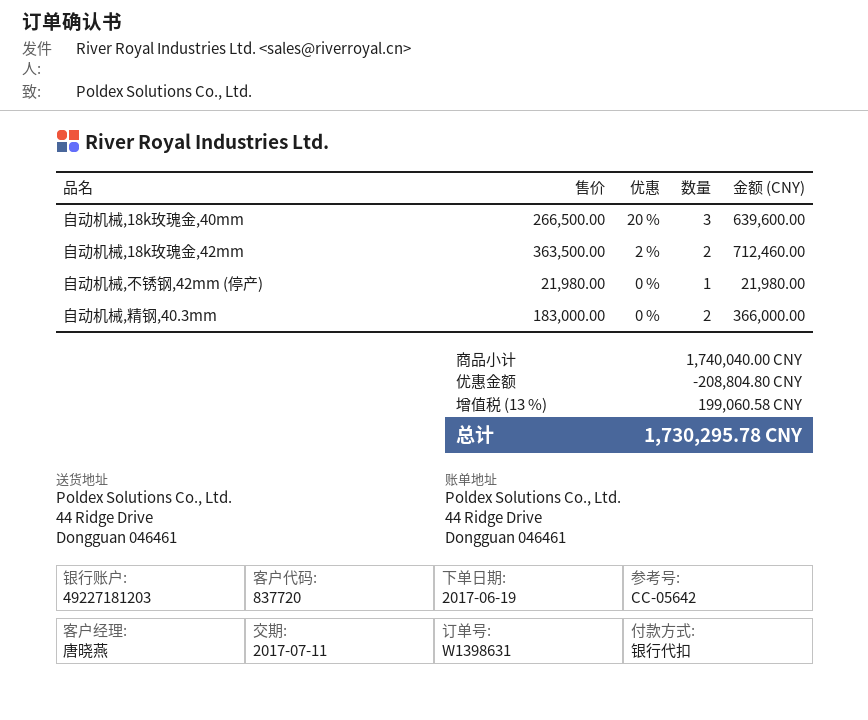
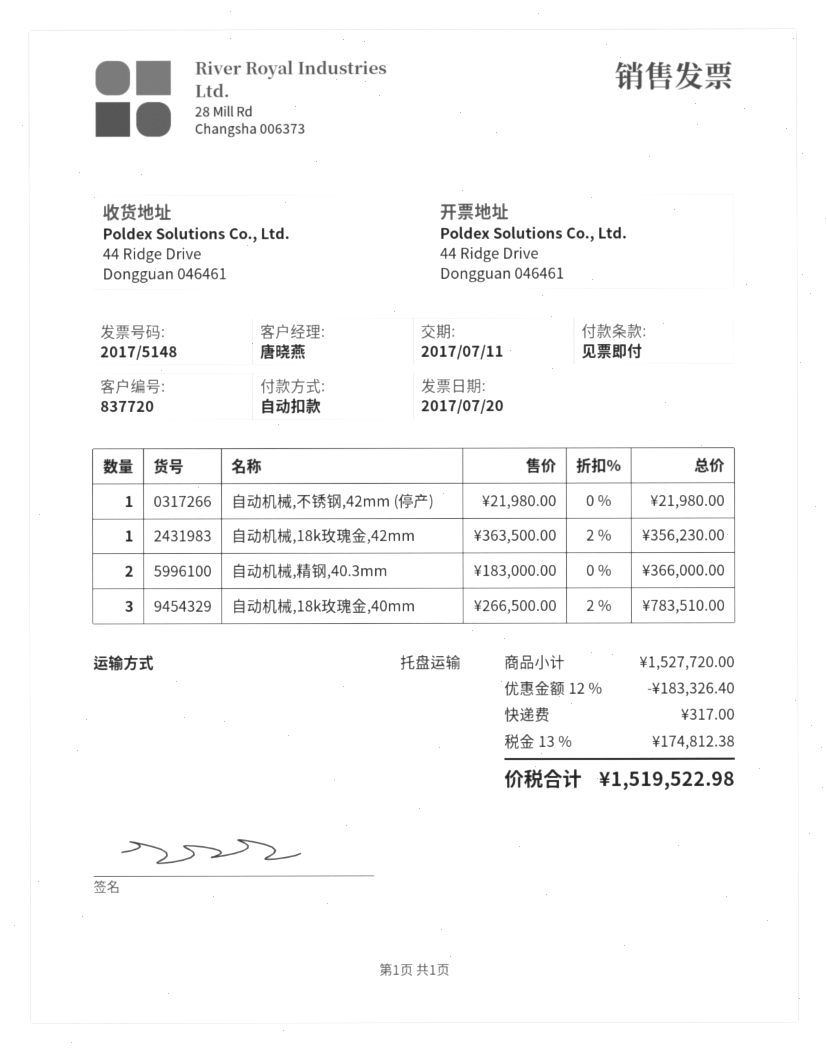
自动机械,18k玫瑰金,40mm: 3 x 266500.00 - 20% = 639600.00 -> 3 x 266500.00 - 2% = 783510.00
自动机械,18k玫瑰金,42mm: 2 x 363500.00 - 2% = 712460.00 -> 1 x 363500.00 - 2% = 356230.00
subtotal: 1740040.00 -> 1527720.00
discount: 208804.80 -> 183326.40
shipping: none -> 317.00
tax: 13% = 199060.58 -> 13% = 174812.38
total: 1730295.78 -> 1519522.98

